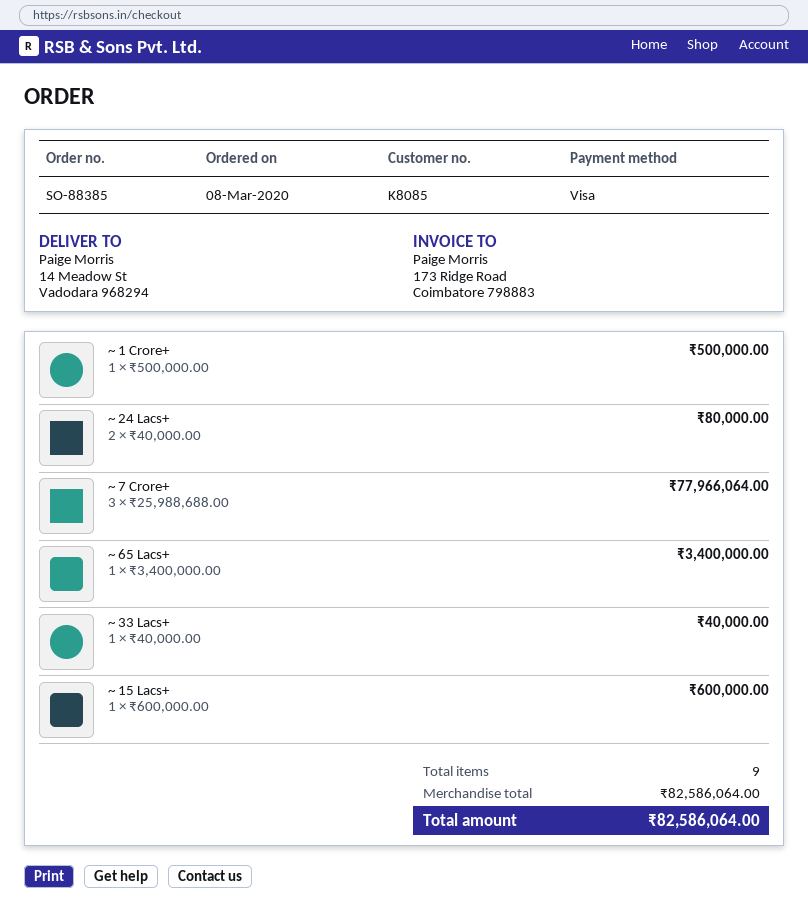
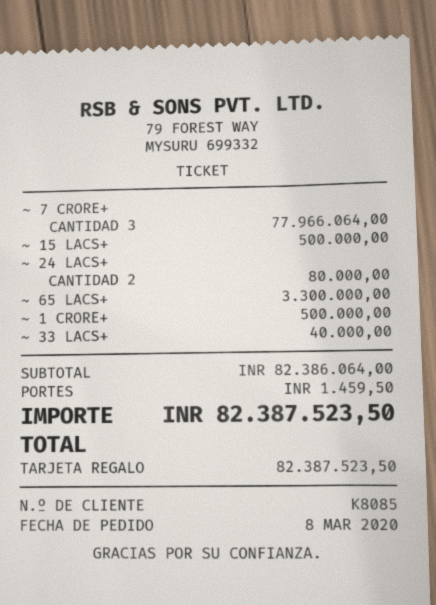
payment method: Visa -> gift card
~ 65 Lacs+: 1 for 3400000.00 -> 1 for 3300000.00
~ 15 Lacs+: 1 for 600000.00 -> 1 for 500000.00
subtotal: 82586064.00 -> 82386064.00
shipping: none -> 1459.50
total: 82586064.00 -> 82387523.50

